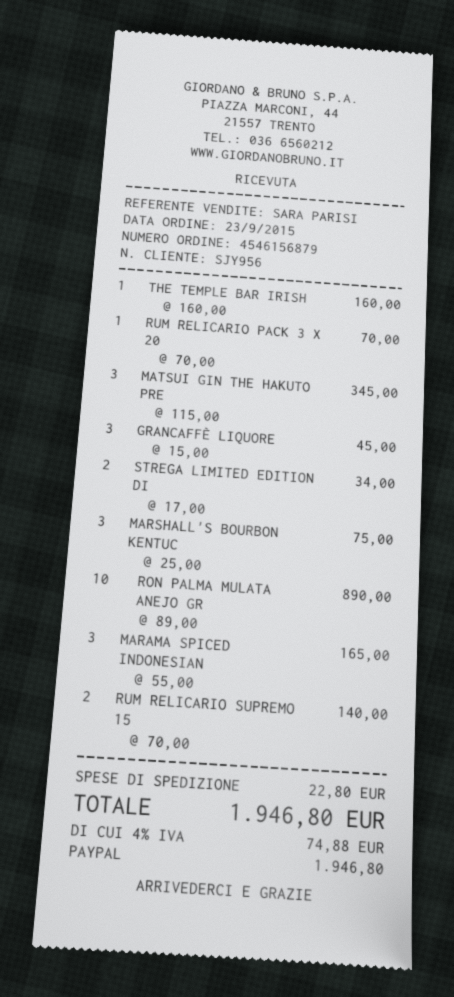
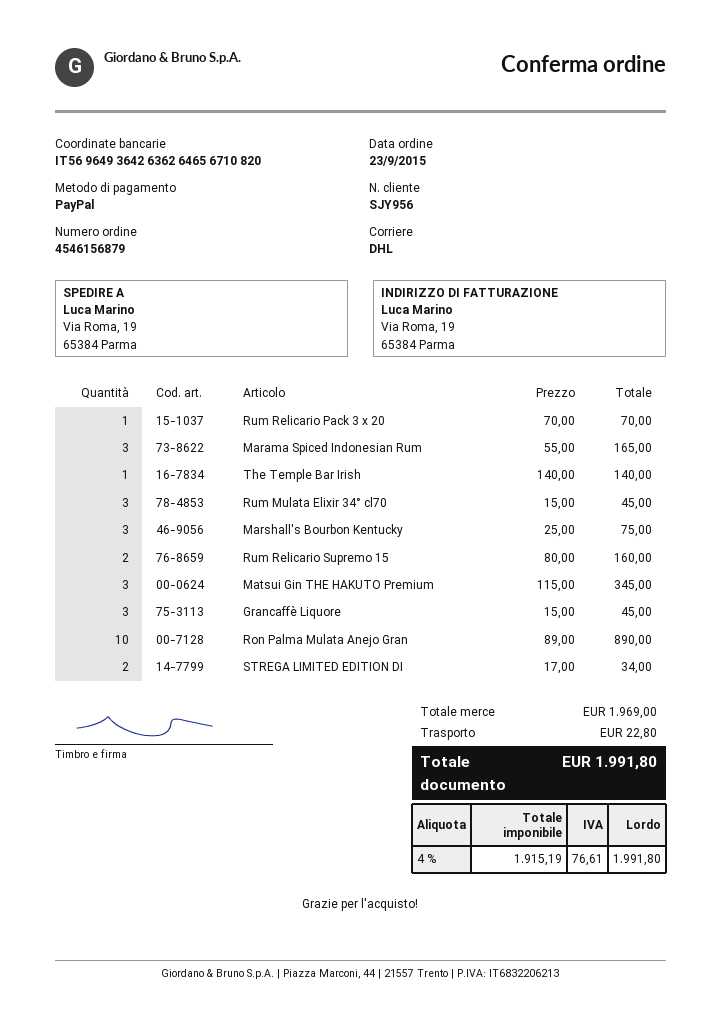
THE TEMPLE BAR IRISH: 1 x 160.00 = 160.00 -> 1 x 140.00 = 140.00
RUM RELICARIO SUPREMO 15: 2 x 70.00 = 140.00 -> 2 x 80.00 = 160.00
Rum Mulata Elixir 34° cl70: none -> 3 x 15.00 = 45.00
tax: 4% = 74.88 -> 4% = 76.61
total: 1946.80 -> 1991.80

